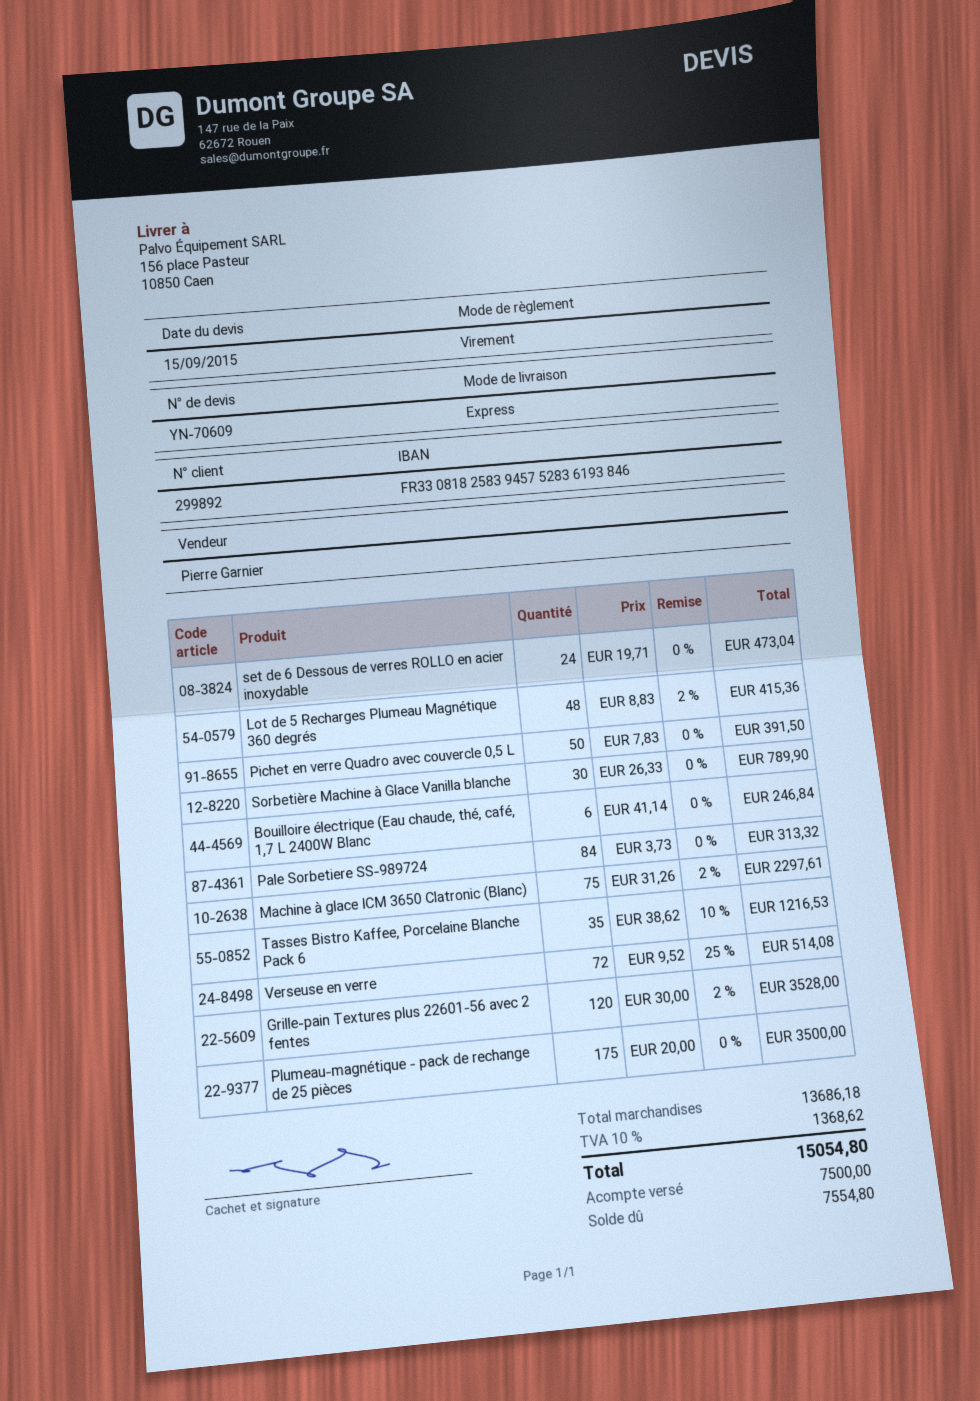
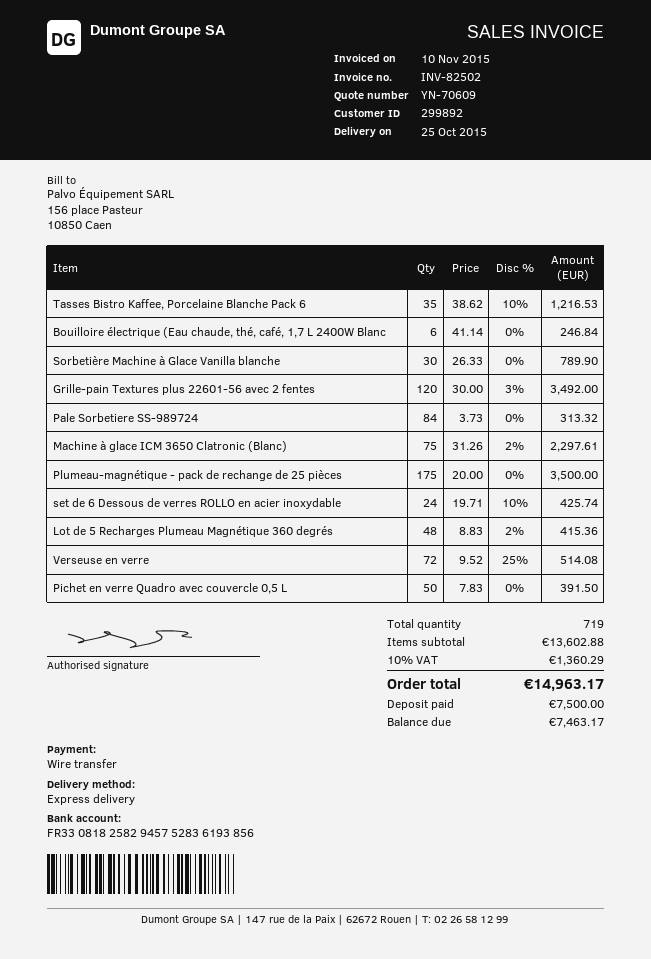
bank account: FR3308182583945752836193846 -> FR3308182582945752836193856
set de 6 Dessous de verres ROLLO en acier inoxydable: 24 x 19.71 = 473.04 -> 24 x 19.71 - 10% = 425.74
Grille-pain Textures plus 22601-56 avec 2 fentes: 120 x 30.00 - 2% = 3528.00 -> 120 x 30.00 - 3% = 3492.00
subtotal: 13686.18 -> 13602.88
tax: 10% = 1368.62 -> 10% = 1360.29
total: 15054.80 -> 14963.17
balance: 7554.80 -> 7463.17

